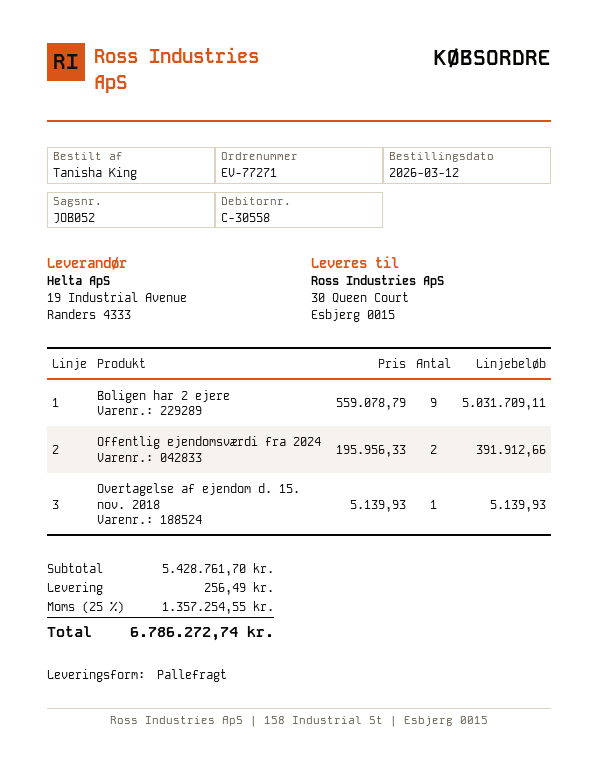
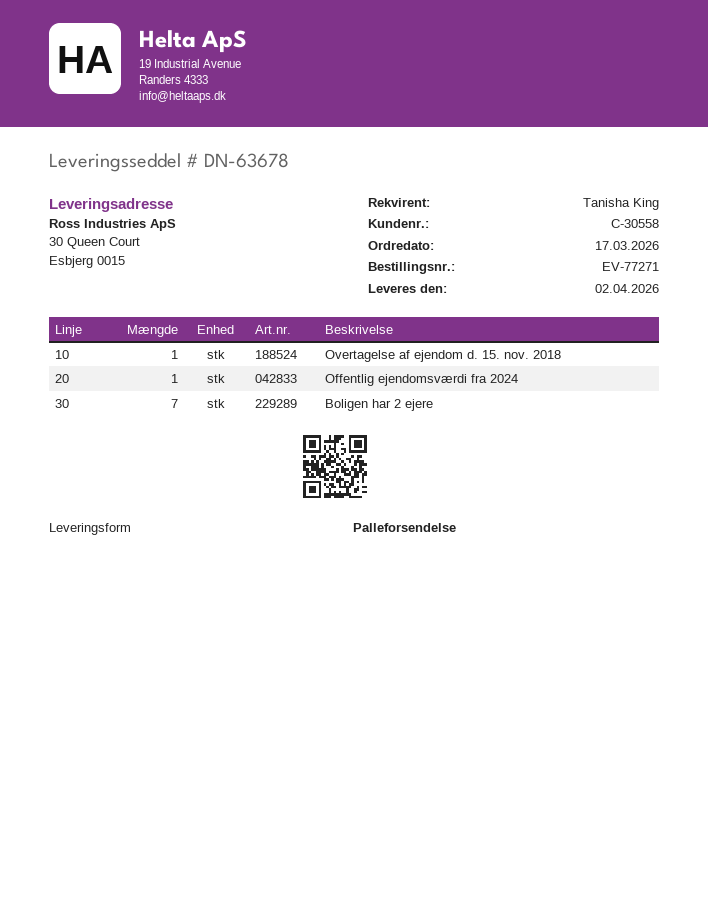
order date: 2026-03-12 -> 2026-03-17
Boligen har 2 ejere: 9 -> 7
Offentlig ejendomsværdi fra 2024: 2 -> 1

